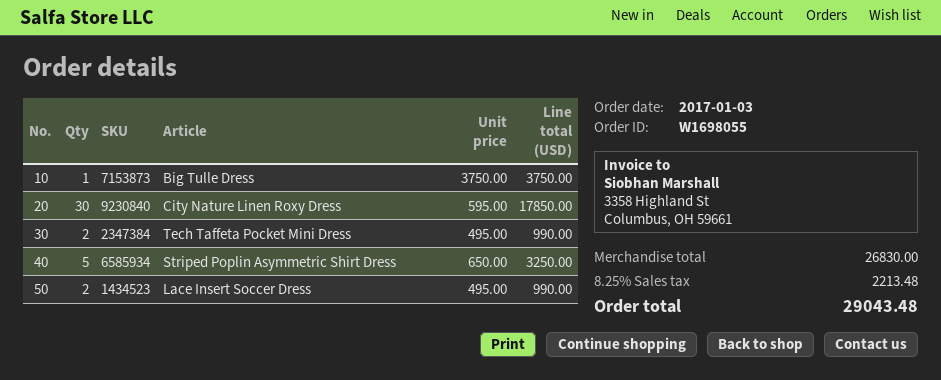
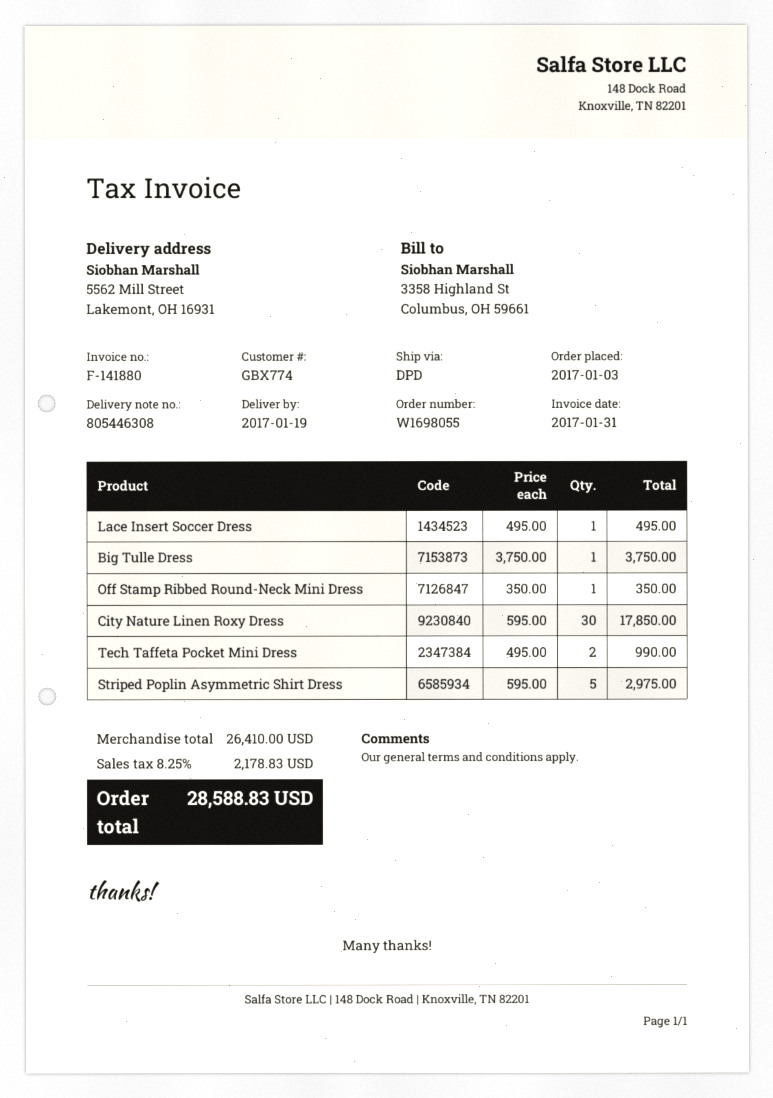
Striped Poplin Asymmetric Shirt Dress: 5 x 650.00 = 3250.00 -> 5 x 595.00 = 2975.00
Lace Insert Soccer Dress: 2 x 495.00 = 990.00 -> 1 x 495.00 = 495.00
Off Stamp Ribbed Round-Neck Mini Dress: none -> 1 x 350.00 = 350.00
subtotal: 26830.00 -> 26410.00
tax: 8.25% = 2213.48 -> 8.25% = 2178.83
total: 29043.48 -> 28588.83

